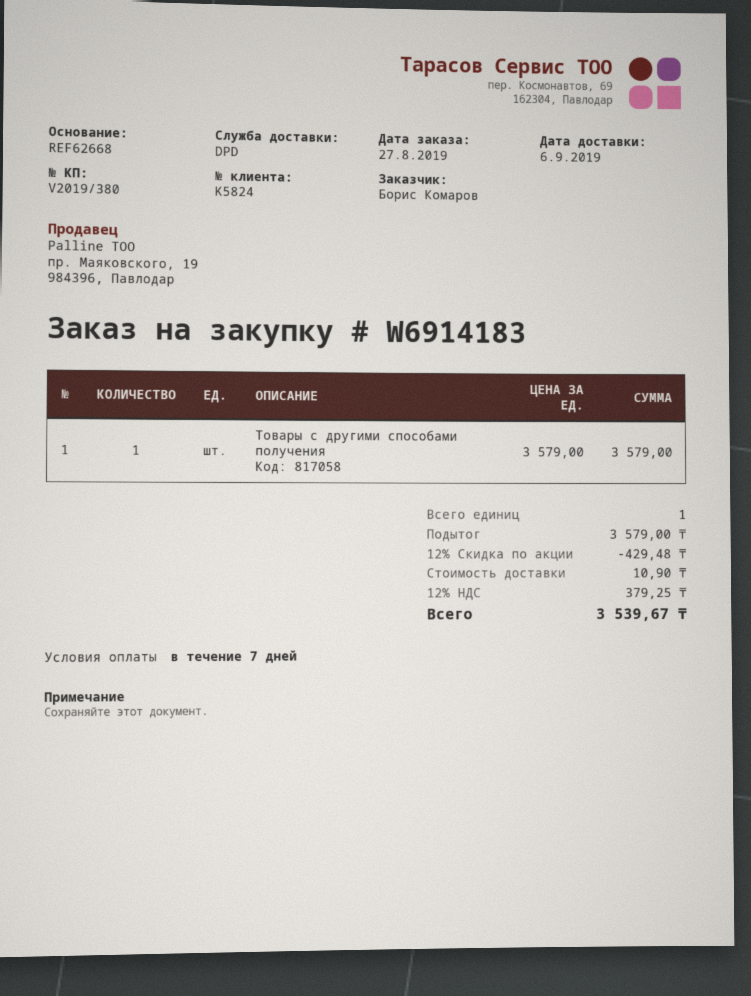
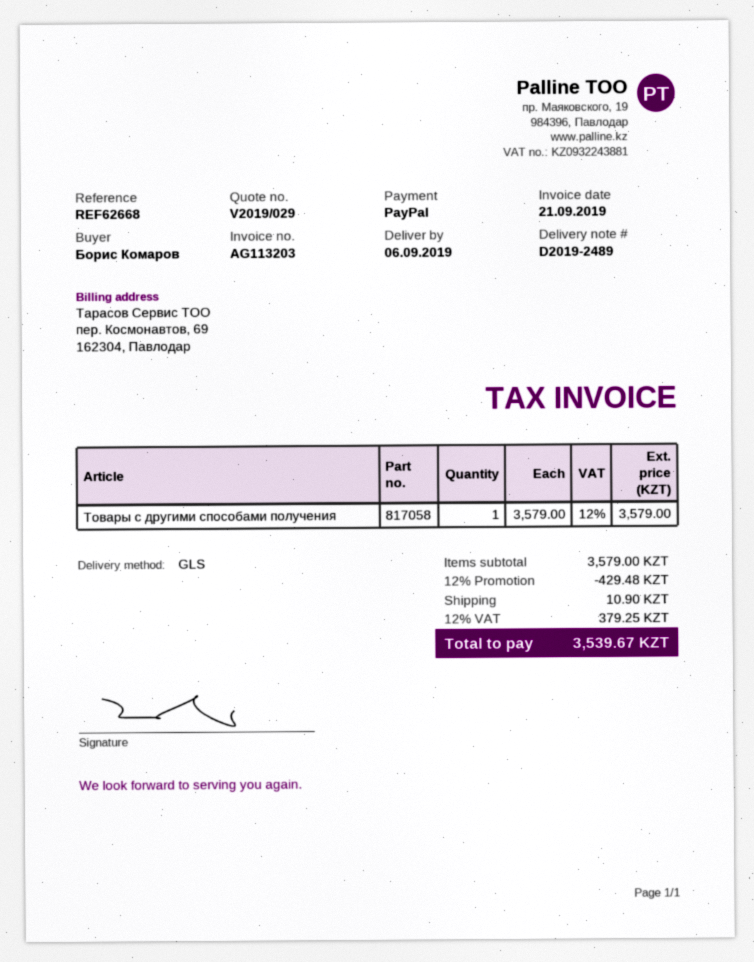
quote number: V2019/380 -> V2019/029
shipping method: DPD -> GLS

